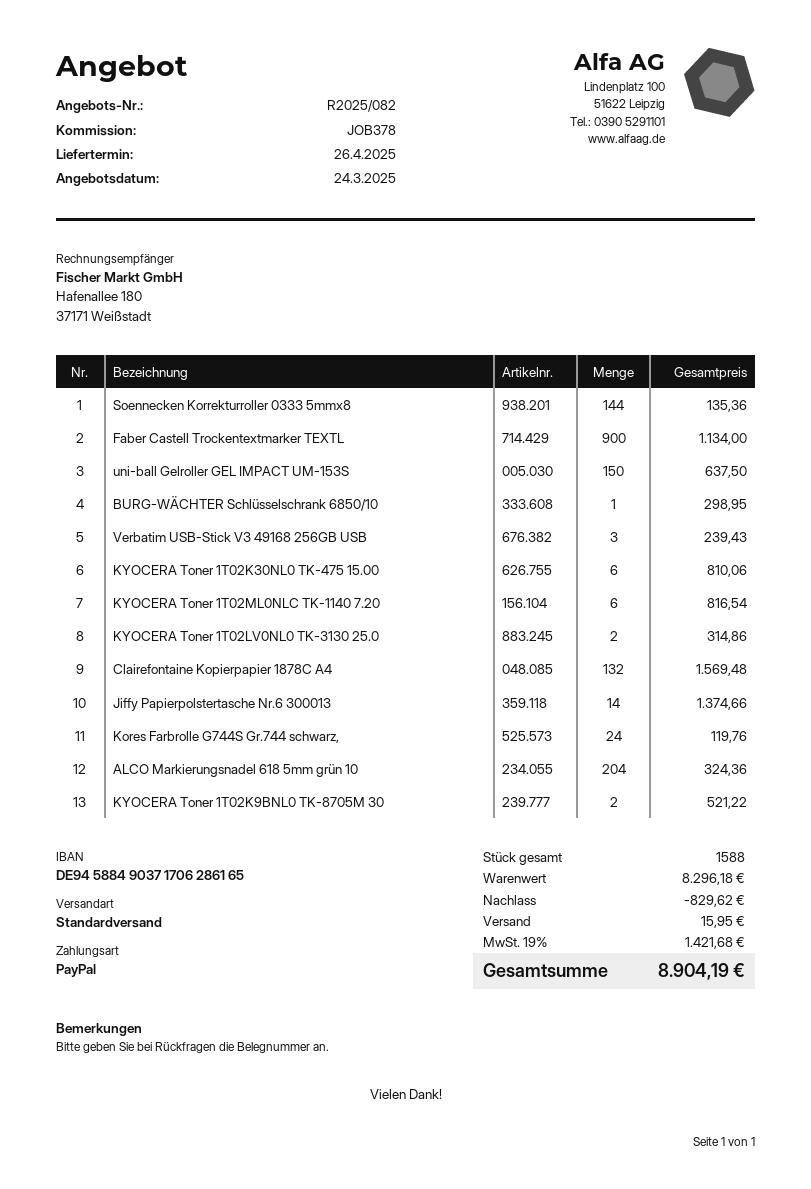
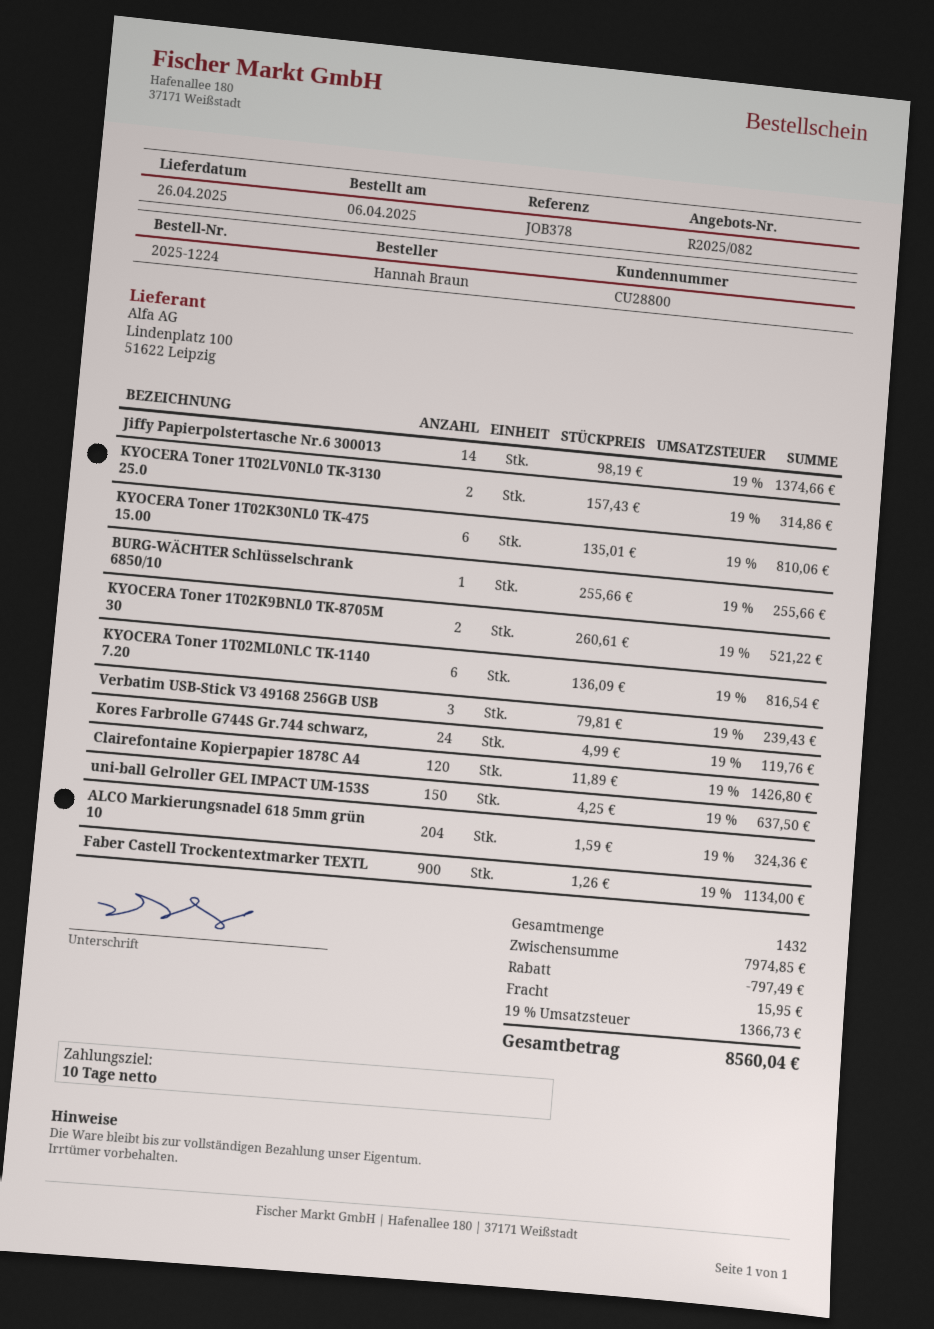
Soennecken Korrekturroller 0333 5mmx8: 144 for 135.36 -> none
BURG-WÄCHTER Schlüsselschrank 6850/10: 1 for 298.95 -> 1 for 255.66
Clairefontaine Kopierpapier 1878C A4: 132 for 1569.48 -> 120 for 1426.80
total quantity: 1588 -> 1432
subtotal: 8296.18 -> 7974.85
discount: 829.62 -> 797.49
tax: 19% = 1421.68 -> 19% = 1366.73
total: 8904.19 -> 8560.04

